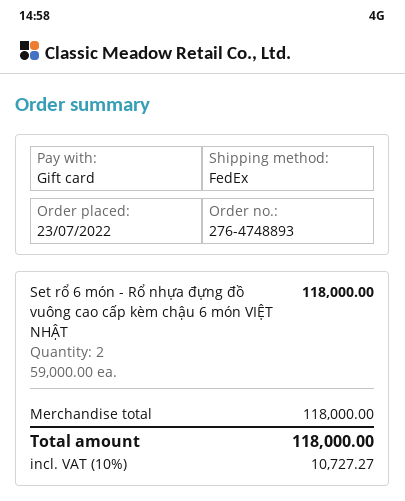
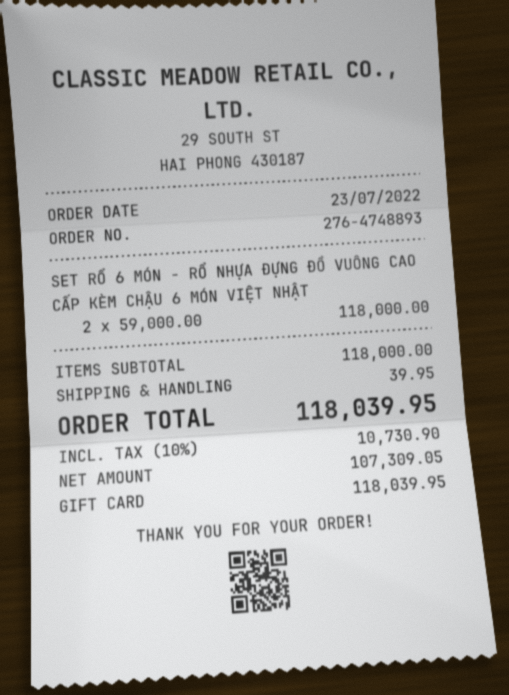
shipping: none -> 39.95
tax: 10% = 10727.27 -> 10% = 10730.90
total: 118000.00 -> 118039.95

